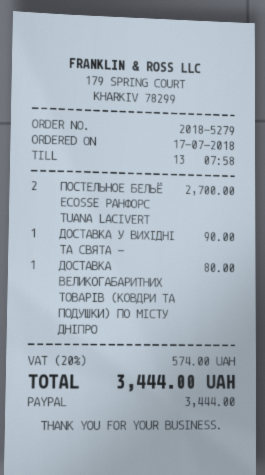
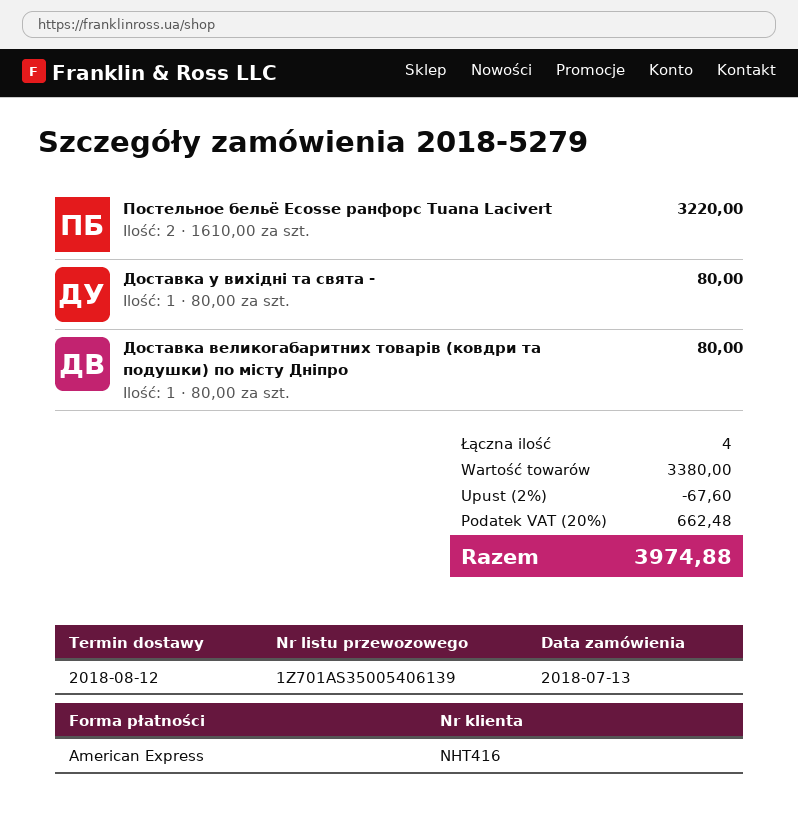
order date: 2018-07-17 -> 2018-07-13
payment method: PayPal -> American Express
ПОСТЕЛЬНОЕ БЕЛЬЁ ECOSSE РАНФОРС TUANA LACIVERT: 2 for 2700.00 -> 2 for 3220.00
ДОСТАВКА У ВИХІДНІ ТА СВЯТА -: 1 for 90.00 -> 1 for 80.00
discount: none -> 2% = 67.60
tax: 20% = 574.00 -> 20% = 662.48
total: 3444.00 -> 3974.88

